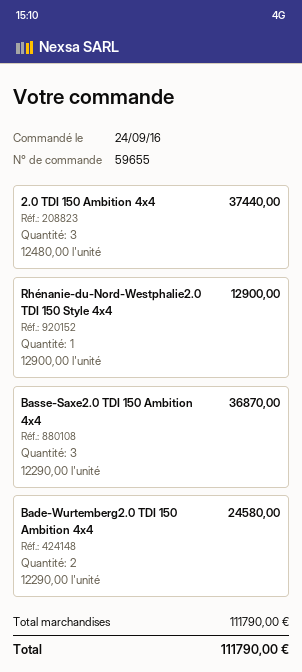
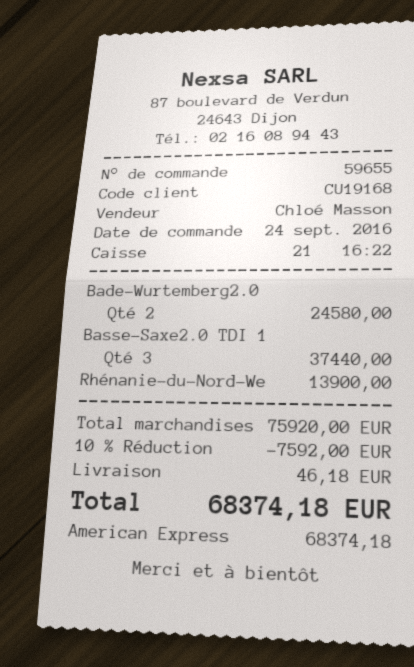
2.0 TDI 150 Ambition 4x4: 3 for 37440.00 -> none
Rhénanie-du-Nord-Westphalie2.0 TDI 150 Style 4x4: 1 for 12900.00 -> 1 for 13900.00
Basse-Saxe2.0 TDI 150 Ambition 4x4: 3 for 36870.00 -> 3 for 37440.00
subtotal: 111790.00 -> 75920.00
discount: none -> 10% = 7592.00
shipping: none -> 46.18
total: 111790.00 -> 68374.18

